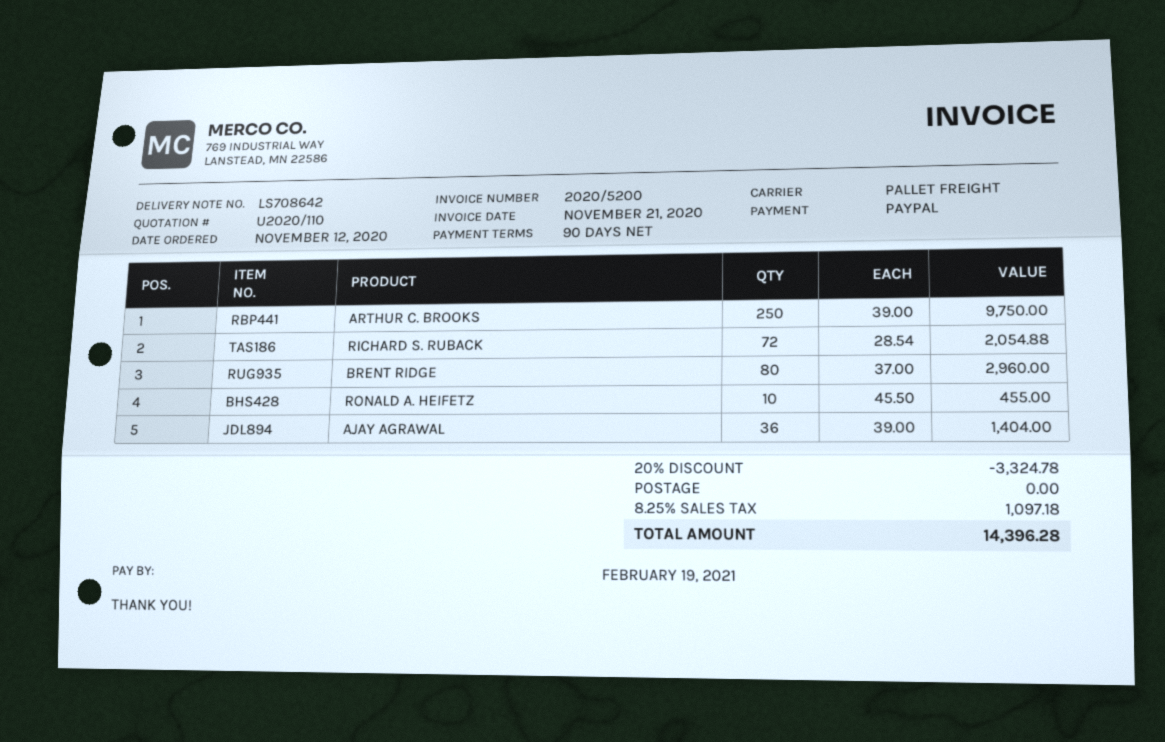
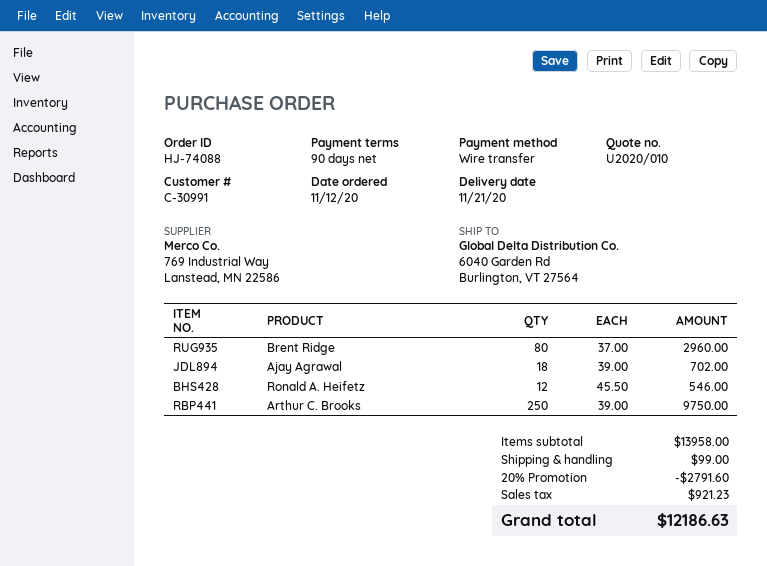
quote number: U2020/110 -> U2020/010
payment method: PayPal -> bank transfer
RICHARD S. RUBACK: 72 x 28.54 = 2054.88 -> none
RONALD A. HEIFETZ: 10 x 45.50 = 455.00 -> 12 x 45.50 = 546.00
AJAY AGRAWAL: 36 x 39.00 = 1404.00 -> 18 x 39.00 = 702.00
discount: 20% = 3324.78 -> 20% = 2791.60
shipping: 0.00 -> 99.00
tax: 1097.18 -> 921.23
total: 14396.28 -> 12186.63

